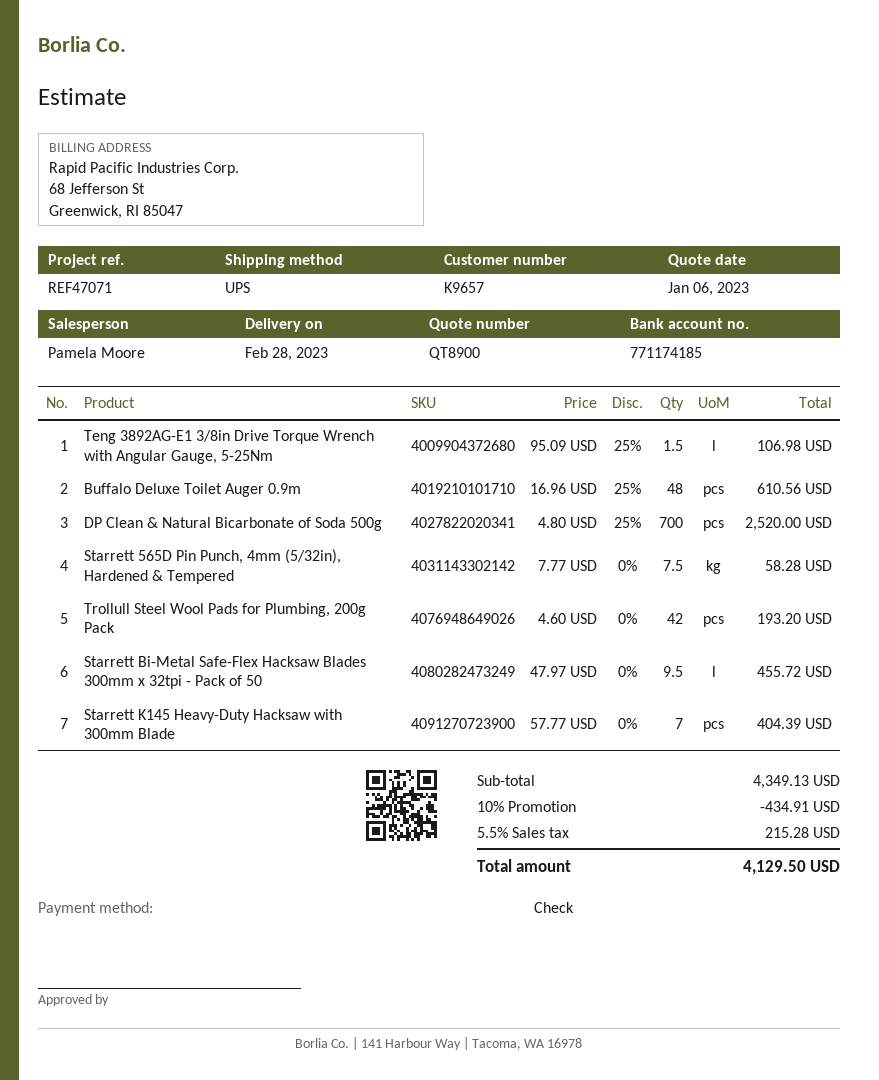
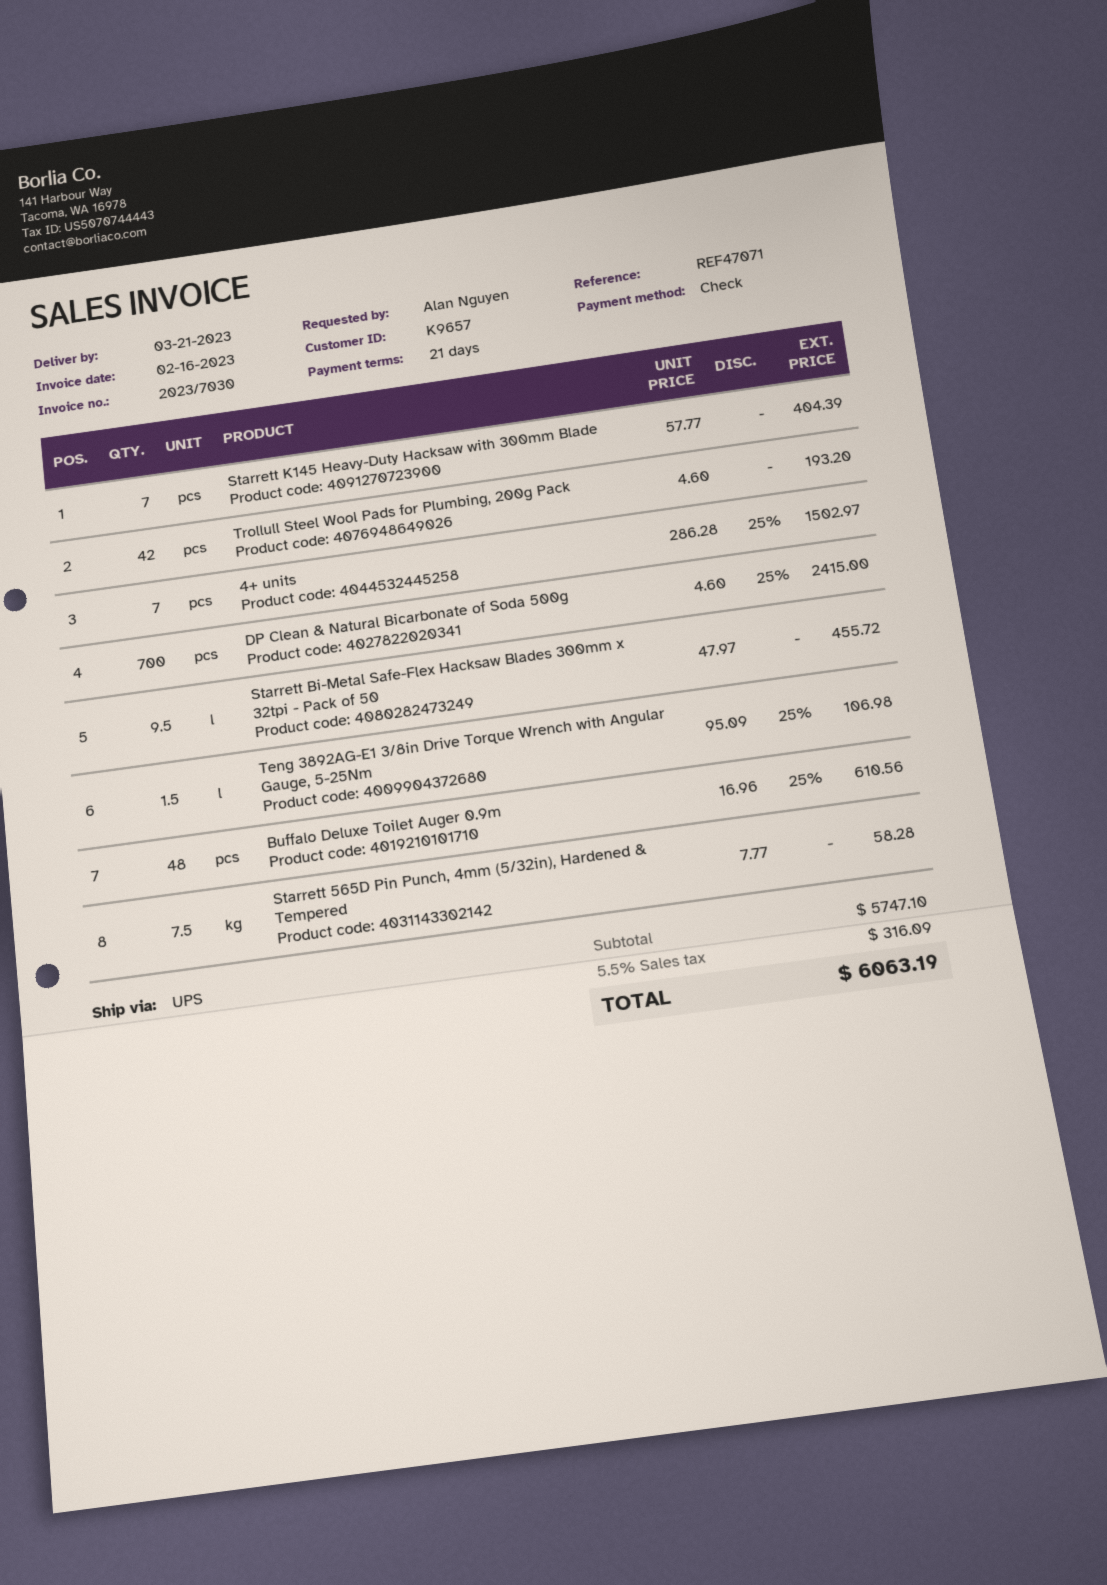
delivery date: 2023-02-28 -> 2023-03-21
DP Clean & Natural Bicarbonate of Soda 500g: 700 x 4.80 - 25% = 2520.00 -> 700 x 4.60 - 25% = 2415.00
4+ units: none -> 7 x 286.28 - 25% = 1502.97
subtotal: 4349.13 -> 5747.10
discount: 10% = 434.91 -> none
tax: 5.5% = 215.28 -> 5.5% = 316.09
total: 4129.50 -> 6063.19

